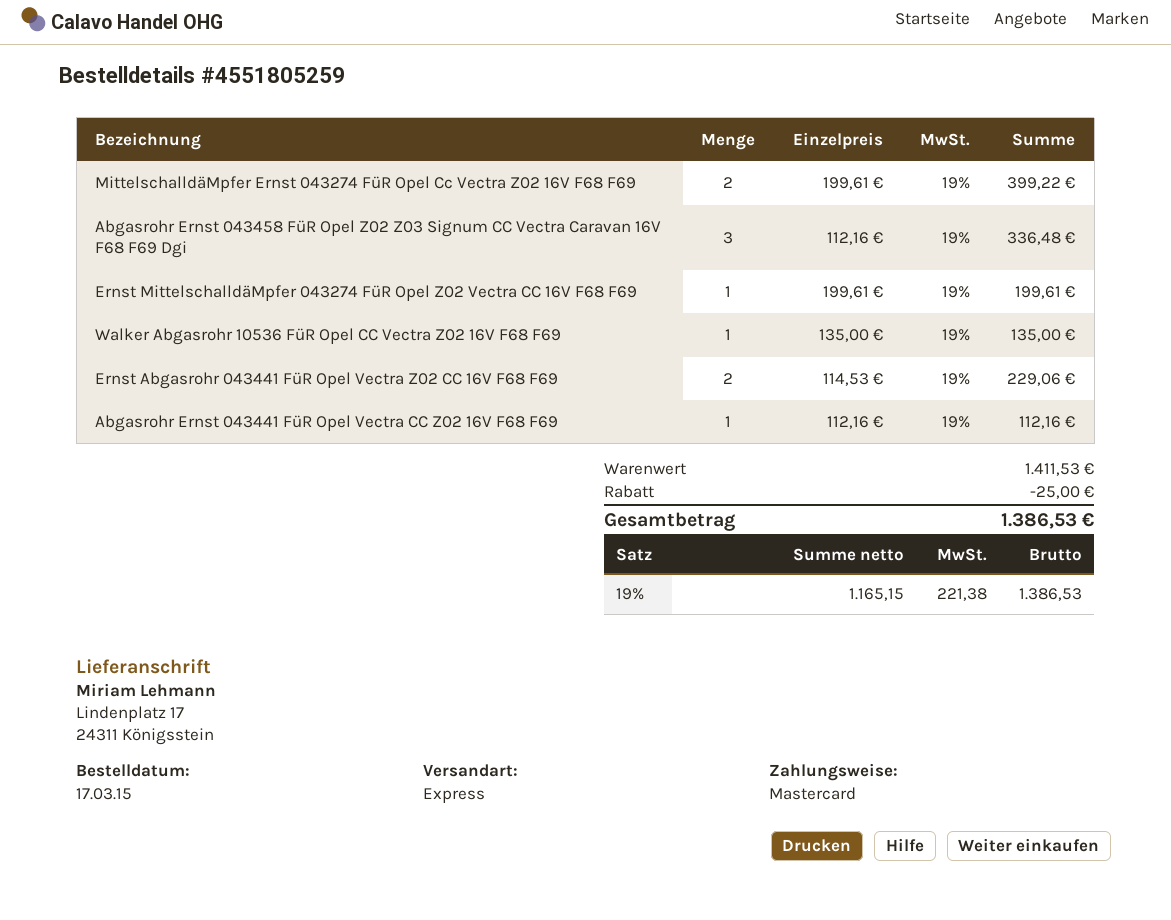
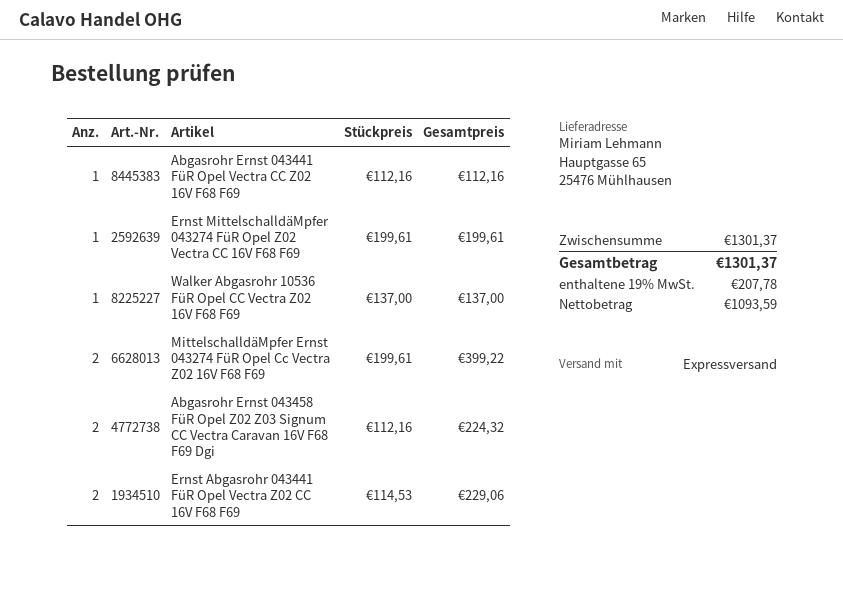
ship to: Lindenplatz 17, 24311 Königsstein -> Hauptgasse 65, 25476 Mühlhausen
Abgasrohr Ernst 043458 FüR Opel Z02 Z03 Signum CC Vectra Caravan 16V F68 F69 Dgi: 3 x 112.16 = 336.48 -> 2 x 112.16 = 224.32
Walker Abgasrohr 10536 FüR Opel CC Vectra Z02 16V F68 F69: 1 x 135.00 = 135.00 -> 1 x 137.00 = 137.00
subtotal: 1411.53 -> 1301.37
discount: 25.00 -> none
net: 1165.15 -> 1093.59
tax: 19% = 221.38 -> 19% = 207.78
total: 1386.53 -> 1301.37

